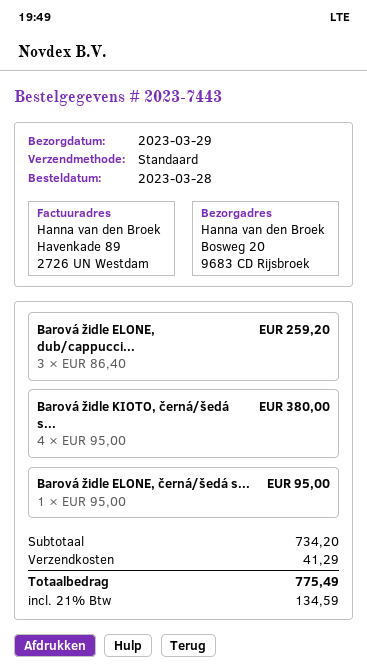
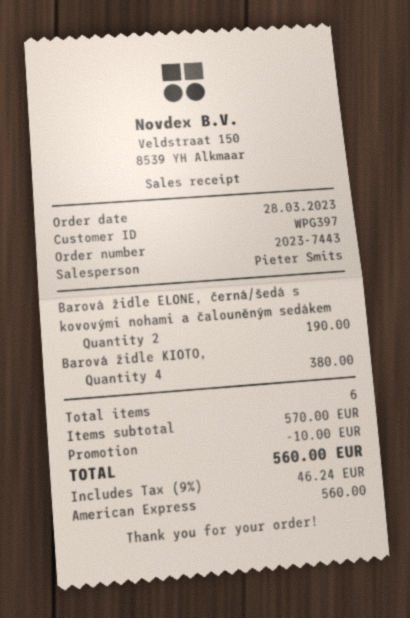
Barová židle ELONE, dub/cappucci...: 3 for 259.20 -> none
Barová židle ELONE, černá/šedá s...: 1 for 95.00 -> 2 for 190.00
subtotal: 734.20 -> 570.00
discount: none -> 10.00
shipping: 41.29 -> none
tax: 21% = 134.59 -> 9% = 46.24
total: 775.49 -> 560.00

